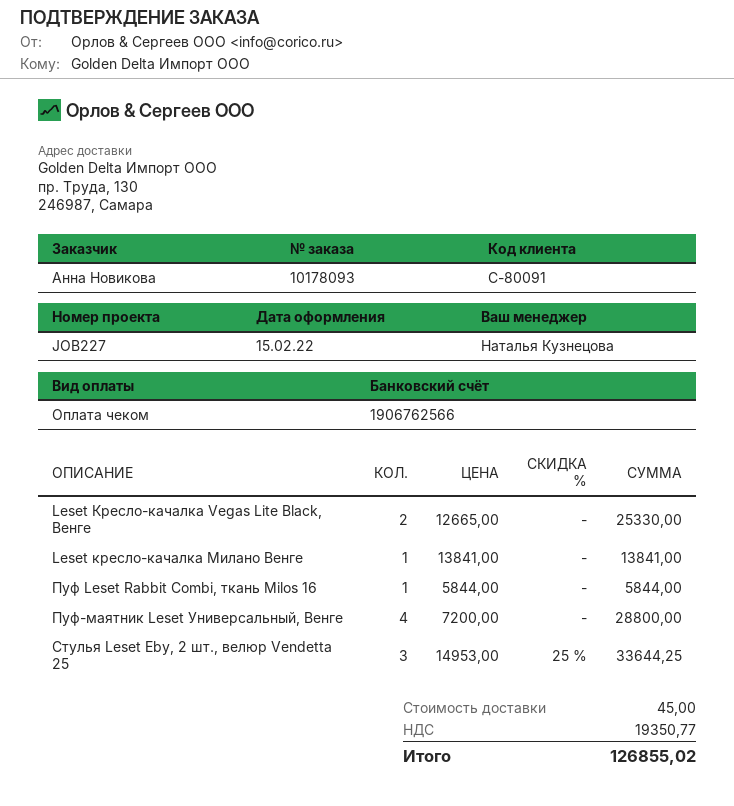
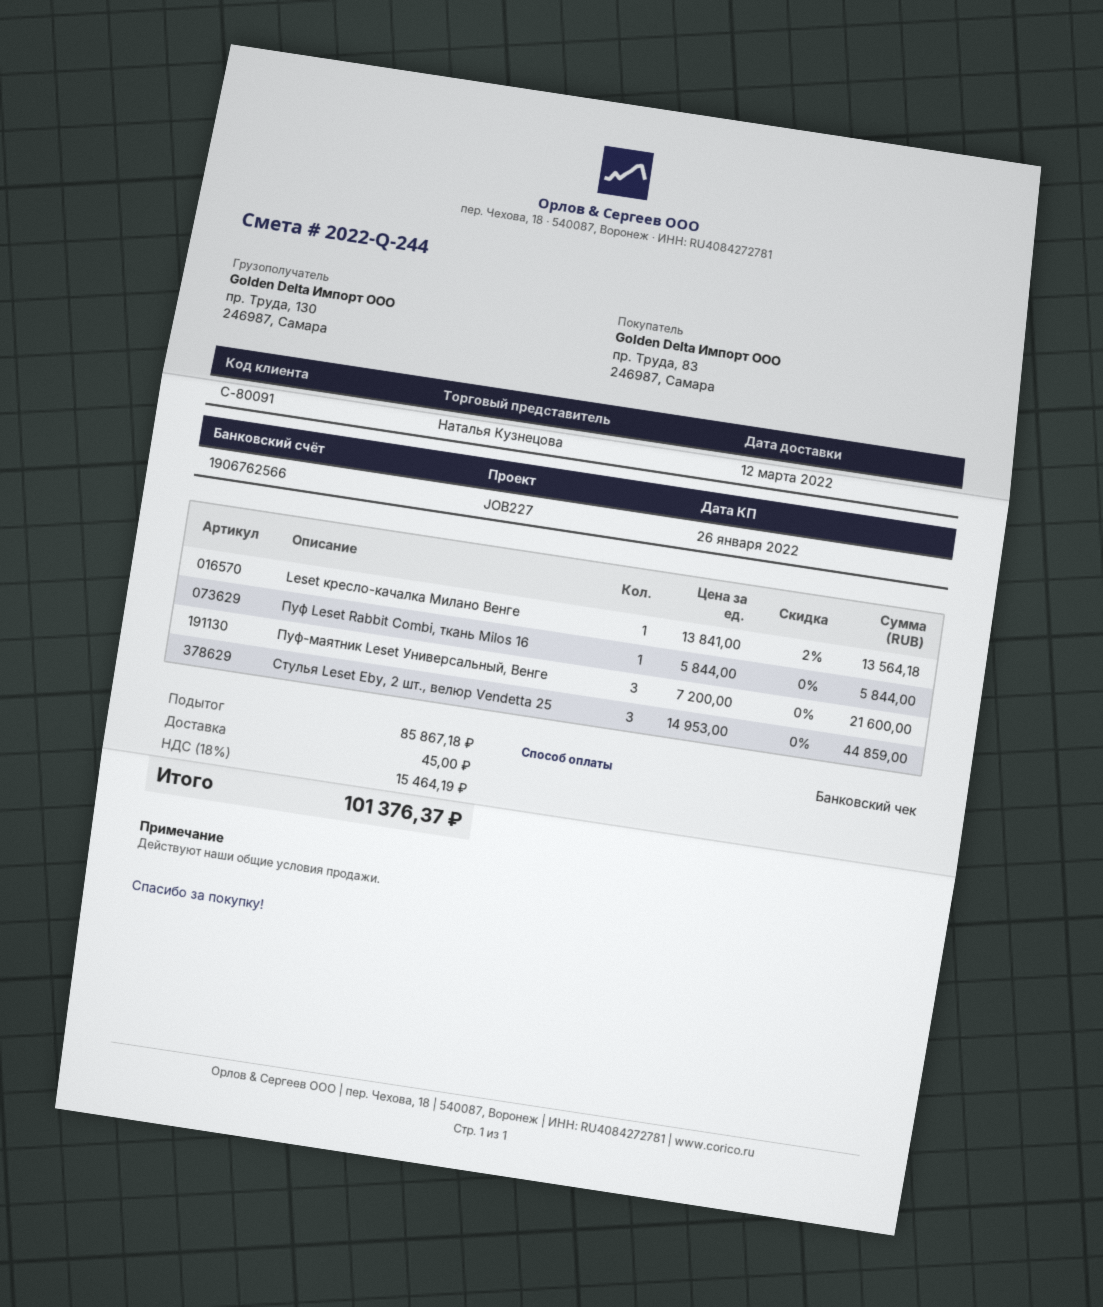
Leset Кресло-качалка Vegas Lite Black, Венге: 2 x 12665.00 = 25330.00 -> none
Leset кресло-качалка Милано Венге: 1 x 13841.00 = 13841.00 -> 1 x 13841.00 - 2% = 13564.18
Пуф-маятник Leset Универсальный, Венге: 4 x 7200.00 = 28800.00 -> 3 x 7200.00 = 21600.00
Стулья Leset Eby, 2 шт., велюр Vendetta 25: 3 x 14953.00 - 25% = 33644.25 -> 3 x 14953.00 = 44859.00
tax: 19350.77 -> 15464.19
total: 126855.02 -> 101376.37

